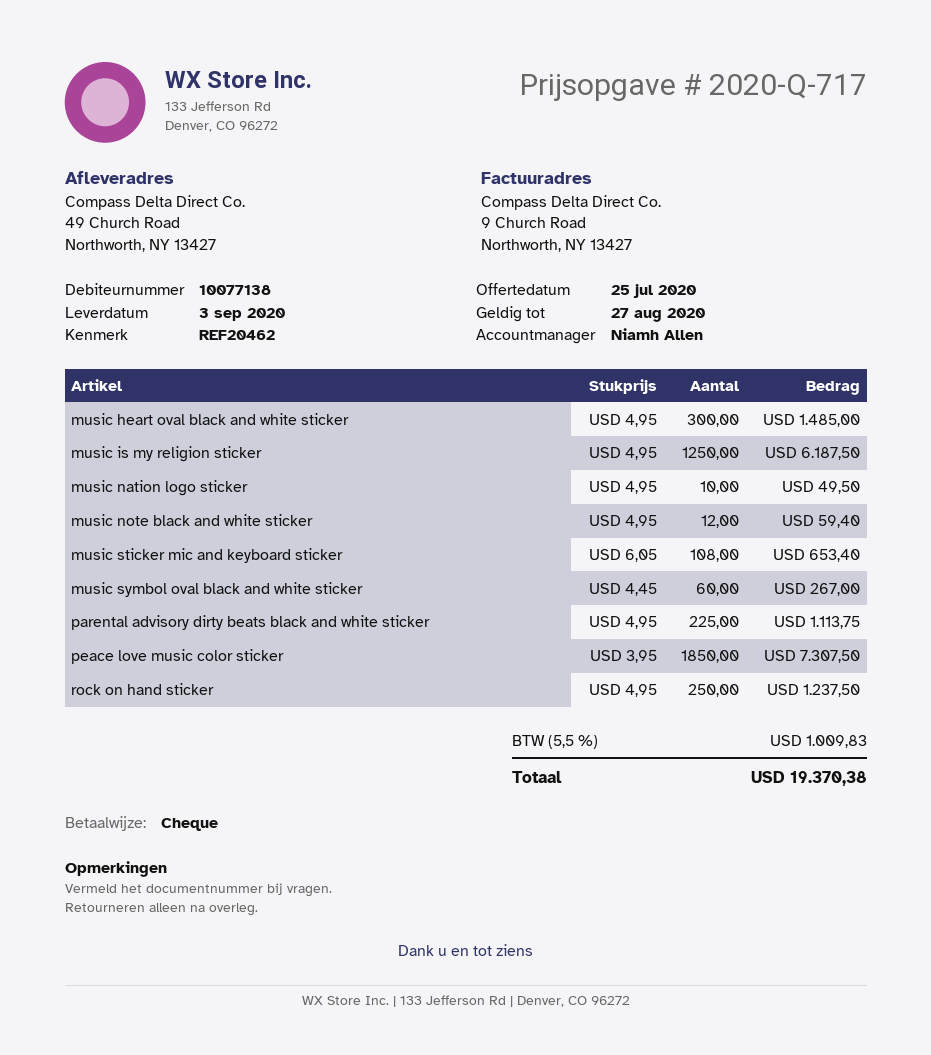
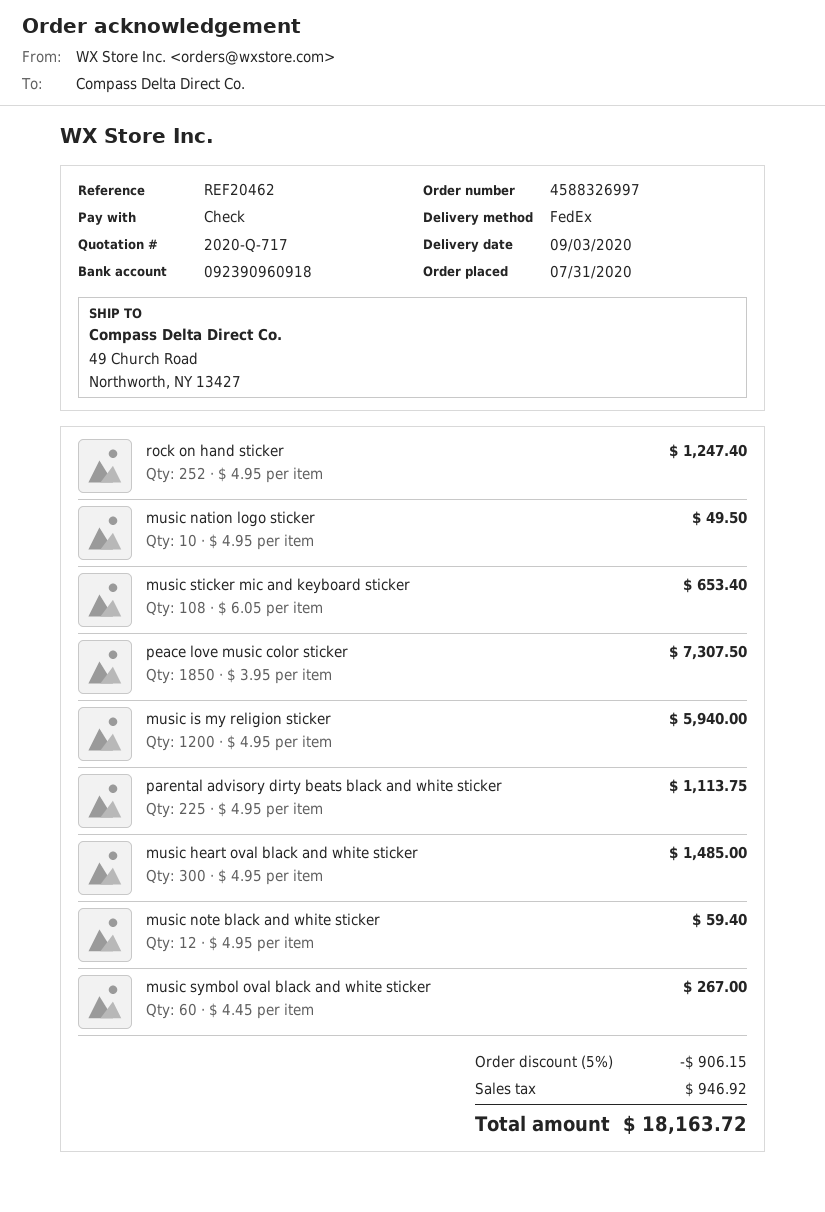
music is my religion sticker: 1250 x 4.95 = 6187.50 -> 1200 x 4.95 = 5940.00
rock on hand sticker: 250 x 4.95 = 1237.50 -> 252 x 4.95 = 1247.40
discount: none -> 5% = 906.15
tax: 1009.83 -> 946.92
total: 19370.38 -> 18163.72

